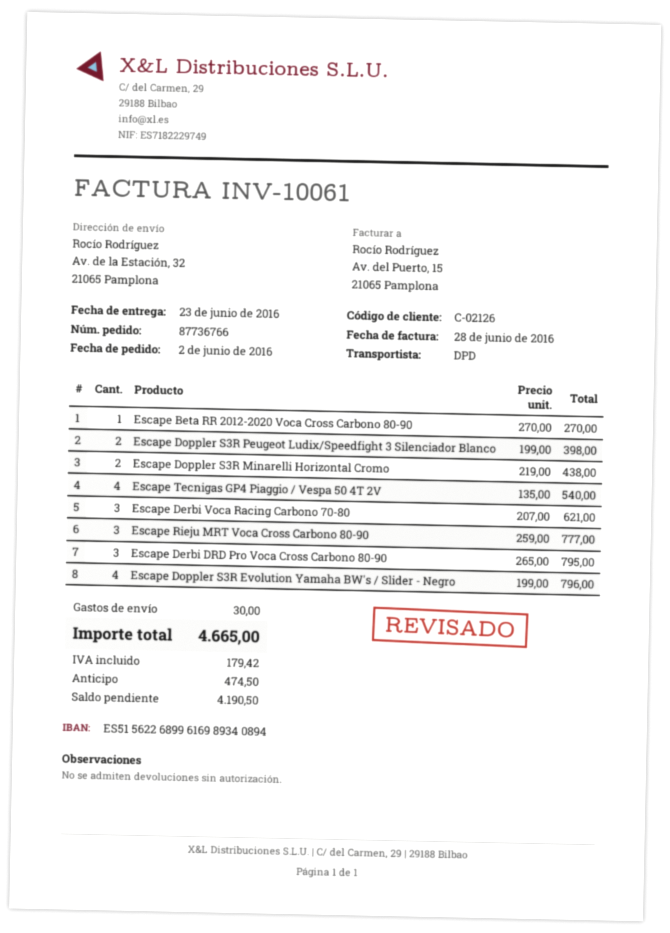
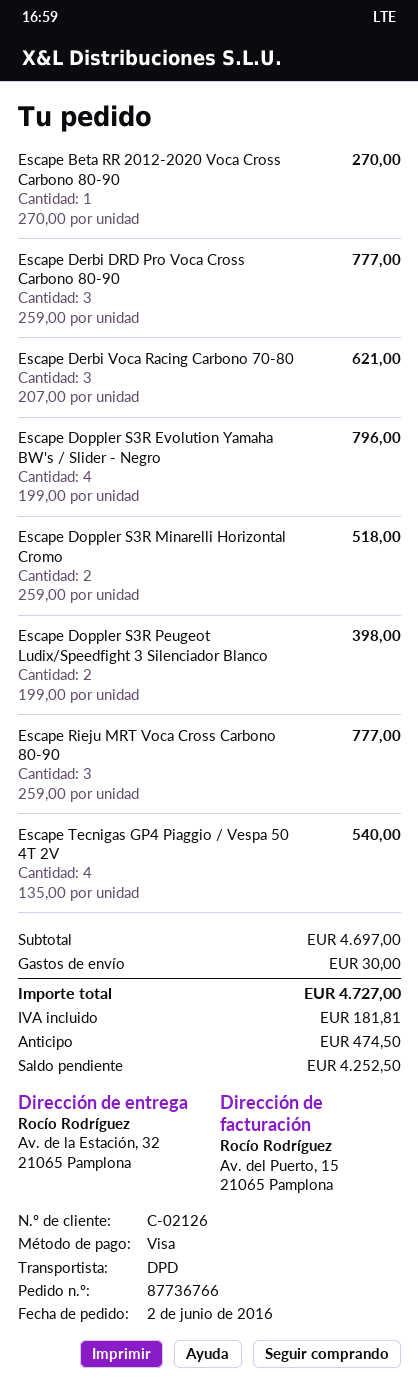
Escape Doppler S3R Minarelli Horizontal Cromo: 2 x 219.00 = 438.00 -> 2 x 259.00 = 518.00
Escape Derbi DRD Pro Voca Cross Carbono 80-90: 3 x 265.00 = 795.00 -> 3 x 259.00 = 777.00
tax: 179.42 -> 181.81
total: 4665.00 -> 4727.00
balance: 4190.50 -> 4252.50

